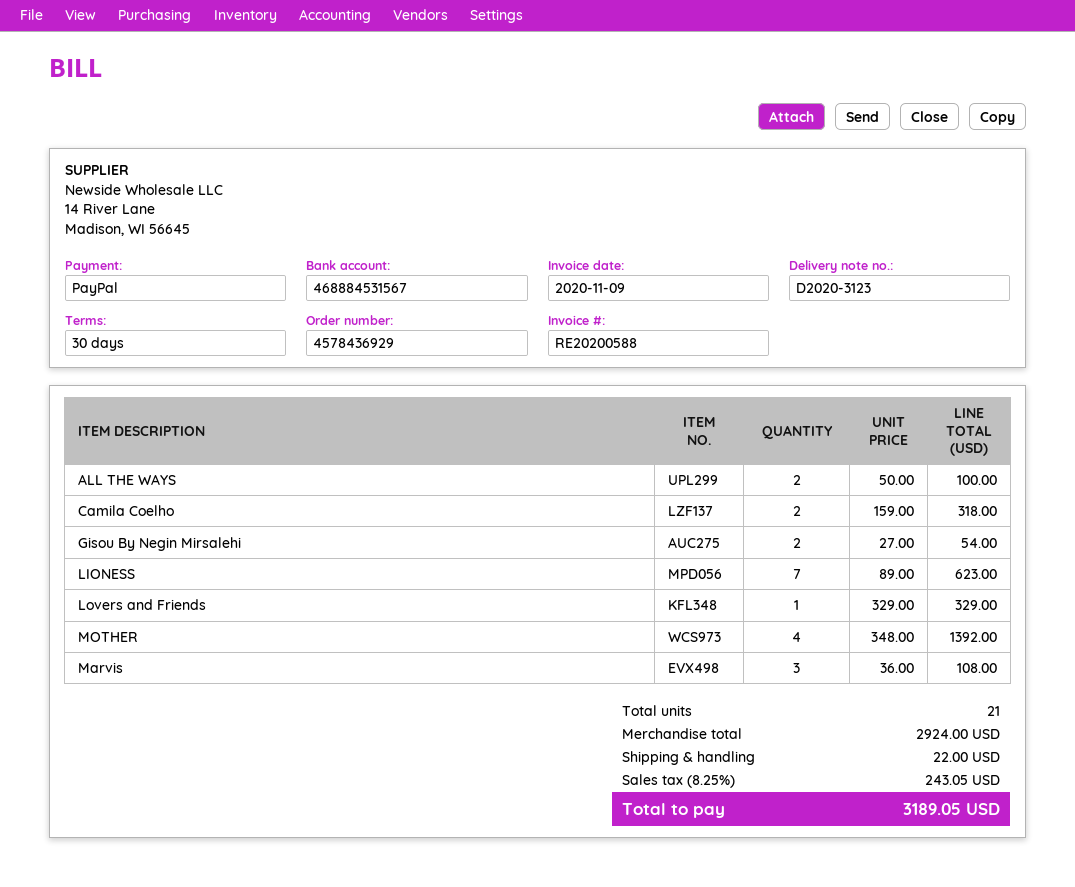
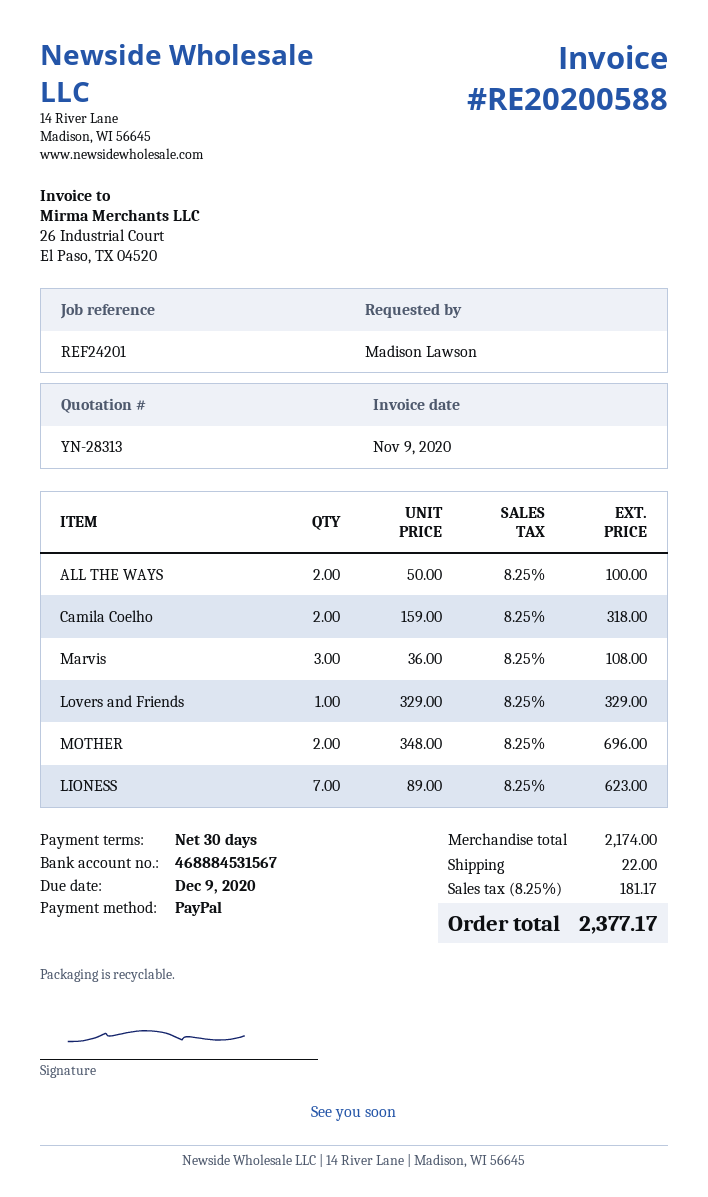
Gisou By Negin Mirsalehi: 2 x 27.00 = 54.00 -> none
MOTHER: 4 x 348.00 = 1392.00 -> 2 x 348.00 = 696.00
subtotal: 2924.00 -> 2174.00
tax: 8.25% = 243.05 -> 8.25% = 181.17
total: 3189.05 -> 2377.17

